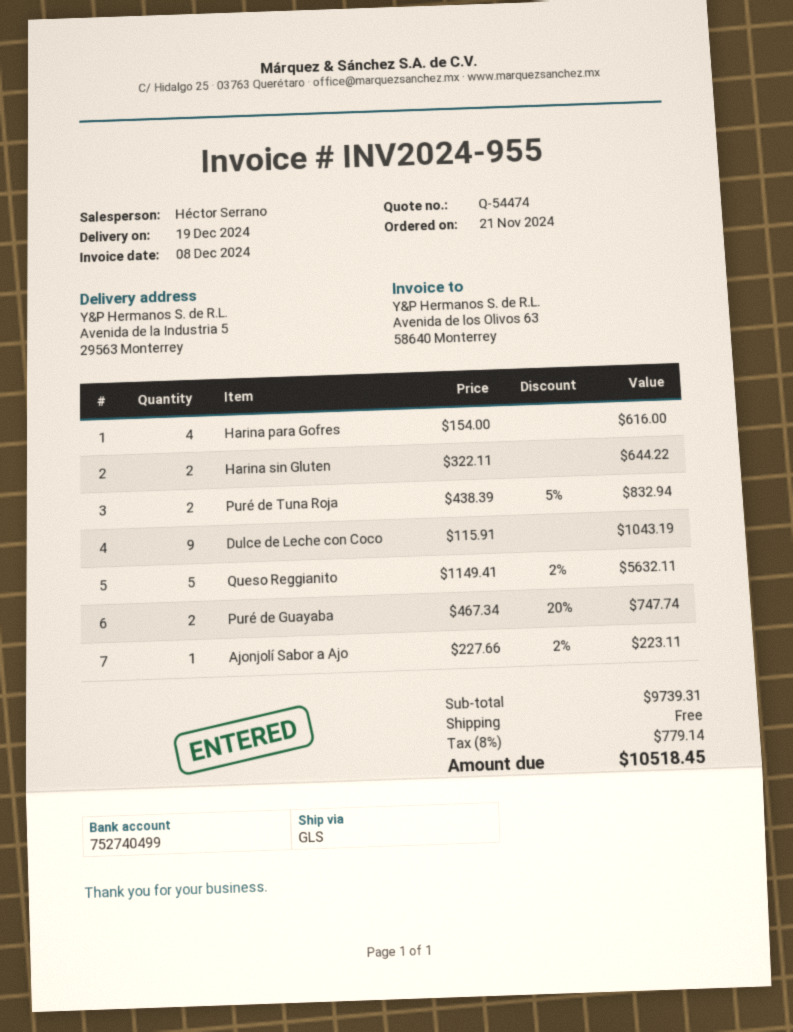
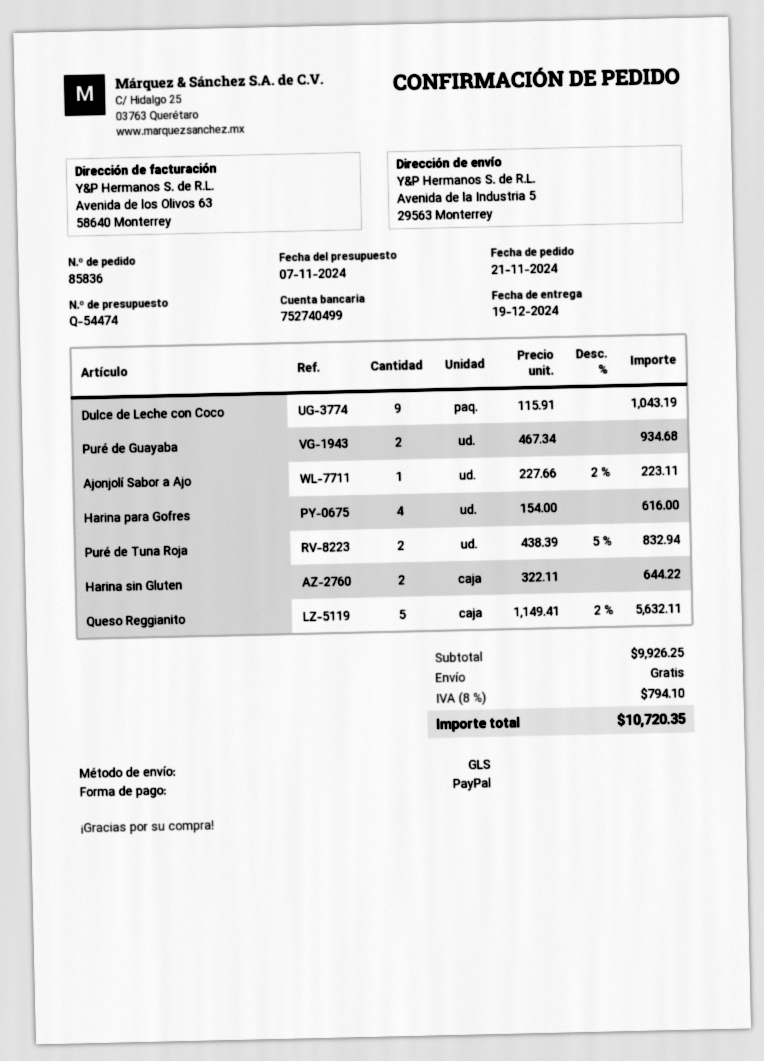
Puré de Guayaba: 2 x 467.34 - 20% = 747.74 -> 2 x 467.34 = 934.68
subtotal: 9739.31 -> 9926.25
tax: 8% = 779.14 -> 8% = 794.10
total: 10518.45 -> 10720.35

